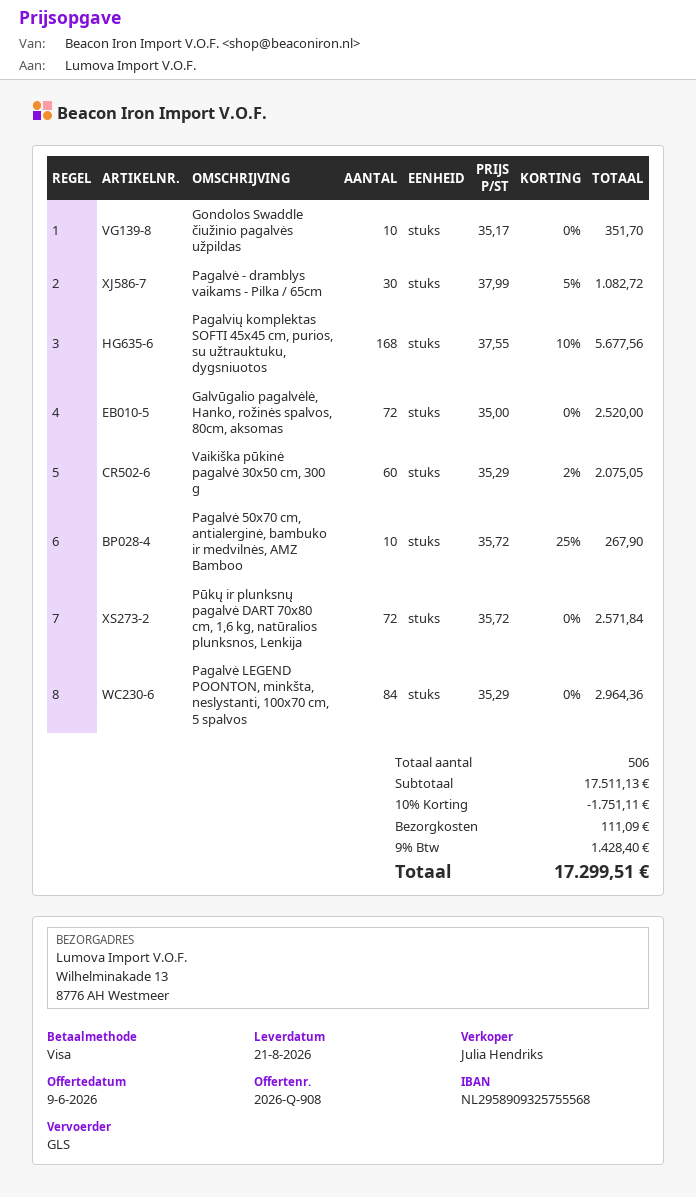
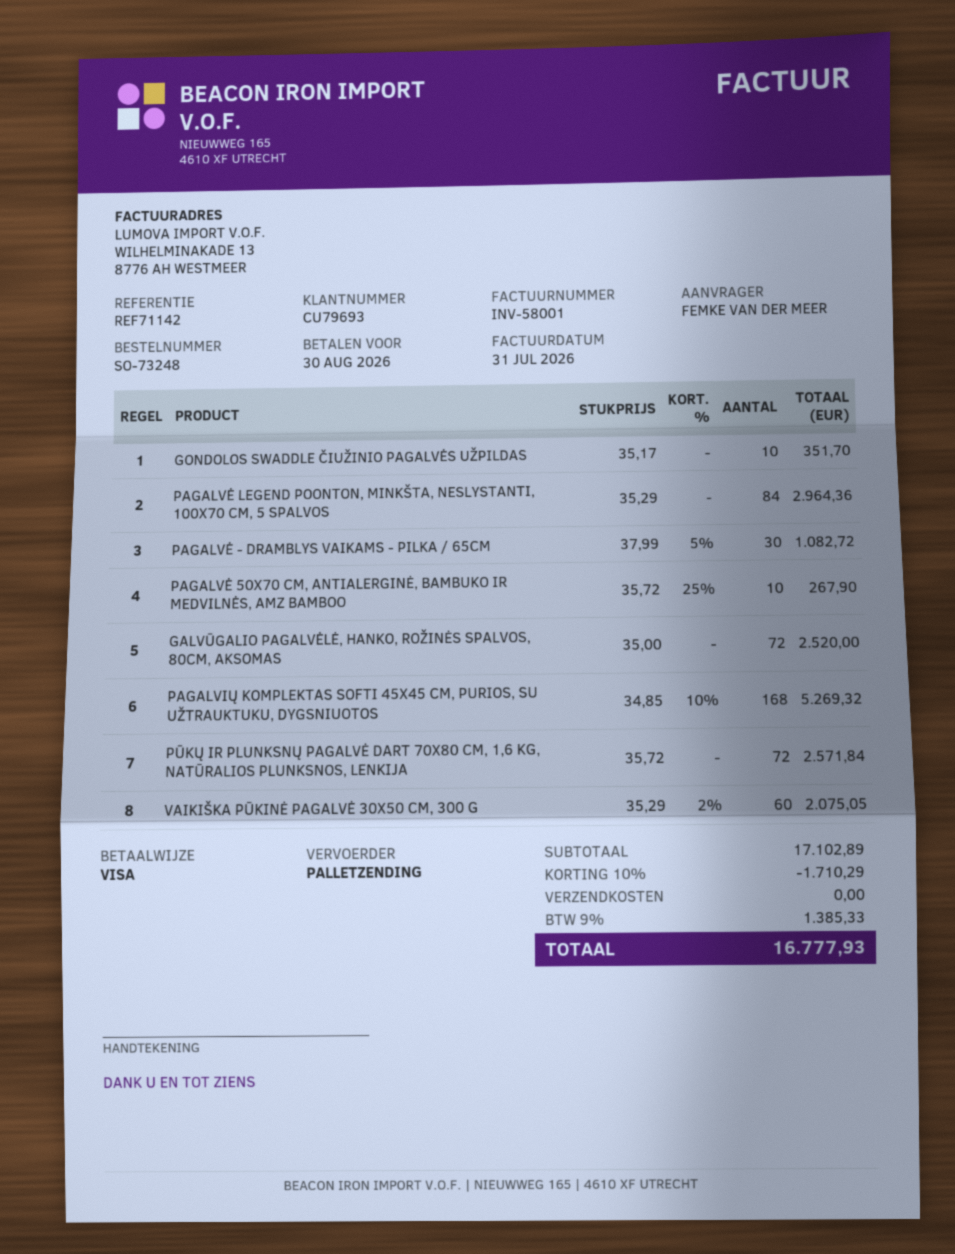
shipping method: GLS -> pallet freight
Pagalvių komplektas SOFTI 45x45 cm, purios, su užtrauktuku, dygsniuotos: 168 x 37.55 - 10% = 5677.56 -> 168 x 34.85 - 10% = 5269.32
subtotal: 17511.13 -> 17102.89
discount: 10% = 1751.11 -> 10% = 1710.29
shipping: 111.09 -> 0.00
tax: 9% = 1428.40 -> 9% = 1385.33
total: 17299.51 -> 16777.93

